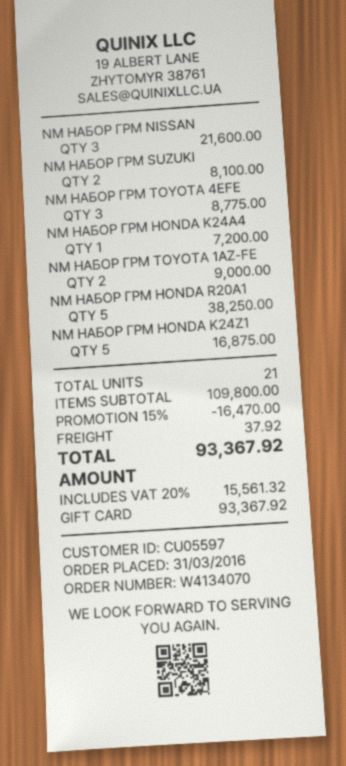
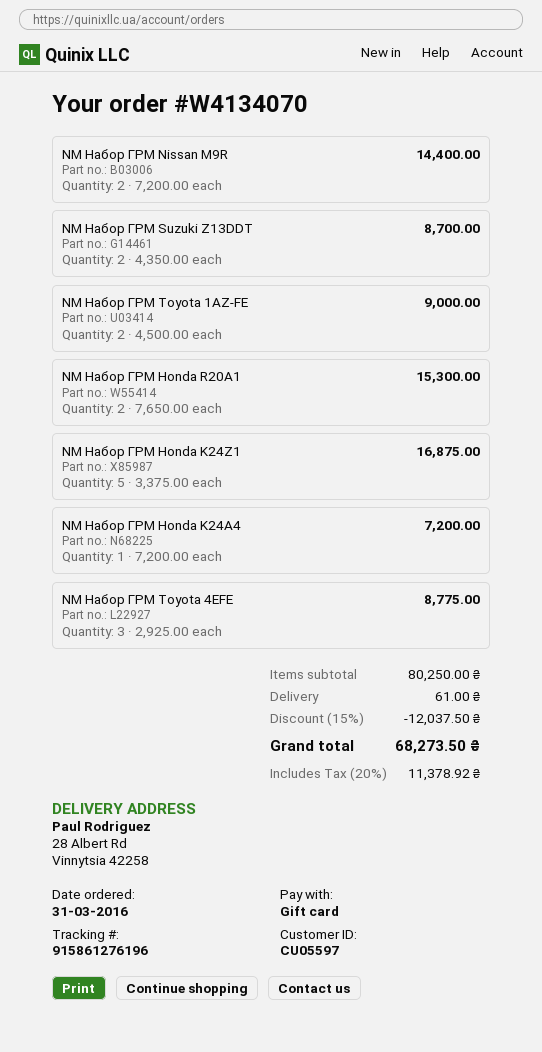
NM НАБОР ГРМ NISSAN: 3 for 21600.00 -> 2 for 14400.00
NM НАБОР ГРМ SUZUKI: 2 for 8100.00 -> 2 for 8700.00
NM НАБОР ГРМ HONDA R20A1: 5 for 38250.00 -> 2 for 15300.00
subtotal: 109800.00 -> 80250.00
discount: 15% = 16470.00 -> 15% = 12037.50
shipping: 37.92 -> 61.00
tax: 20% = 15561.32 -> 20% = 11378.92
total: 93367.92 -> 68273.50

